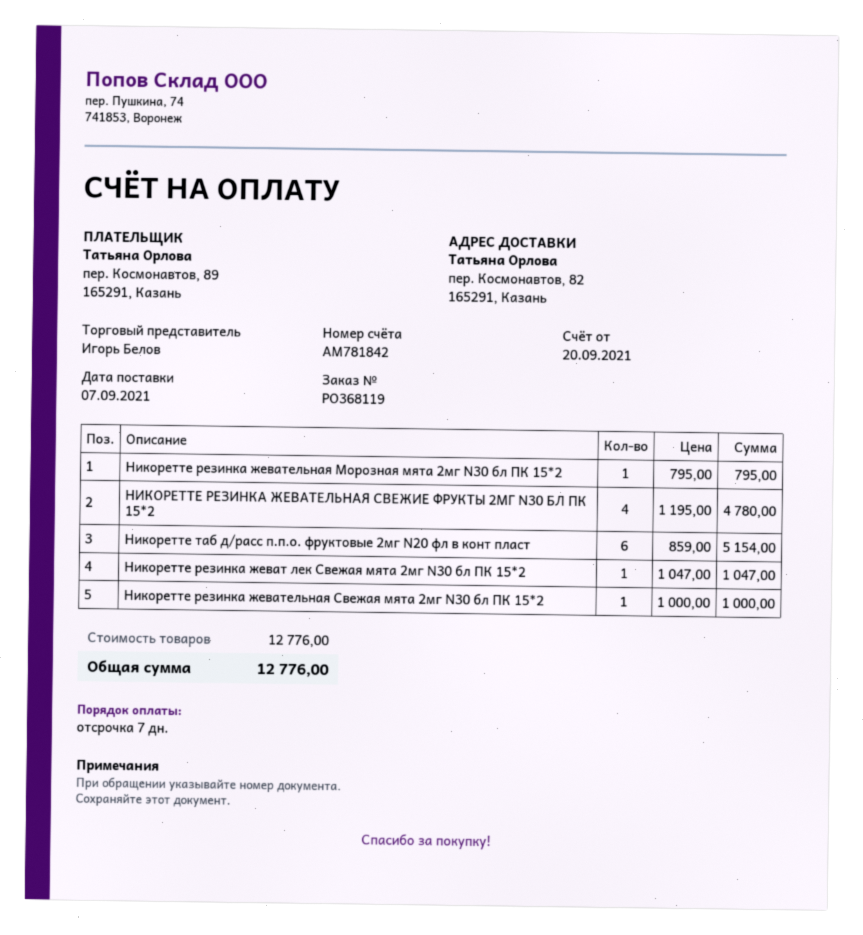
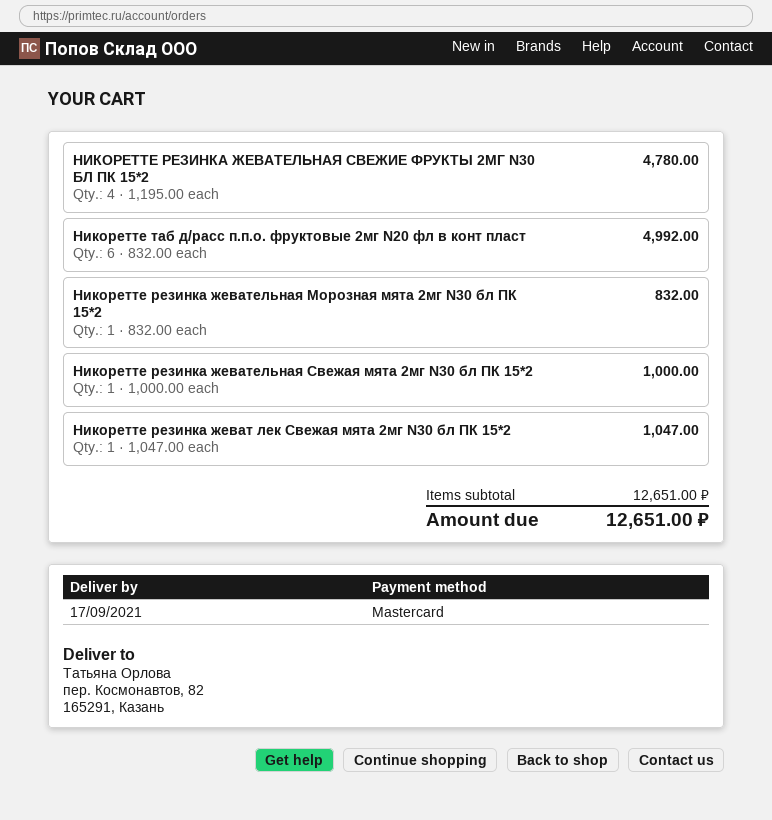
delivery date: 2021-09-07 -> 2021-09-17
Никоретте резинка жевательная Морозная мята 2мг N30 бл ПК 15*2: 1 x 795.00 = 795.00 -> 1 x 832.00 = 832.00
Никоретте таб д/расс п.п.о. фруктовые 2мг N20 фл в конт пласт: 6 x 859.00 = 5154.00 -> 6 x 832.00 = 4992.00
subtotal: 12776.00 -> 12651.00
total: 12776.00 -> 12651.00

